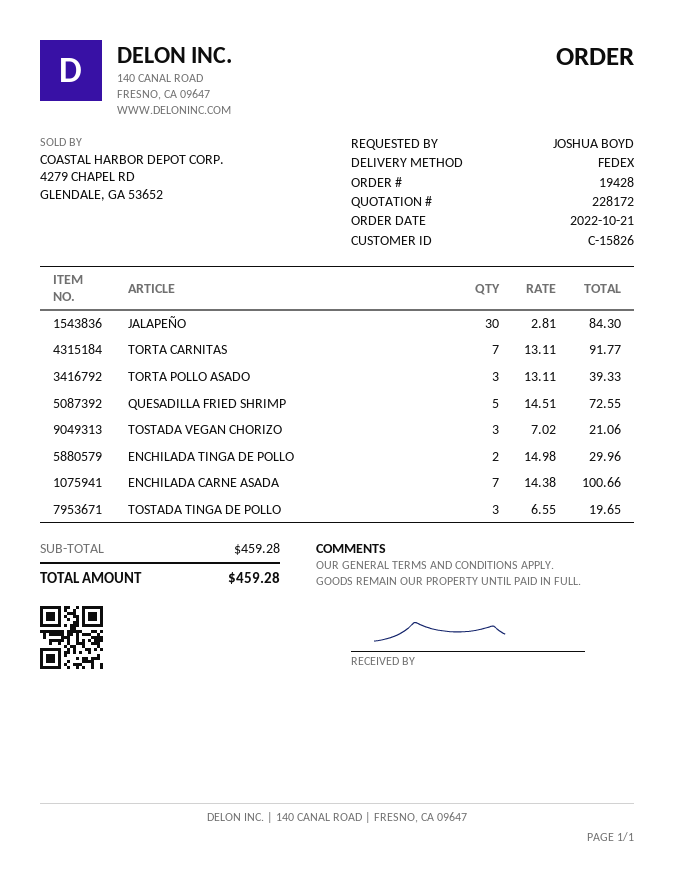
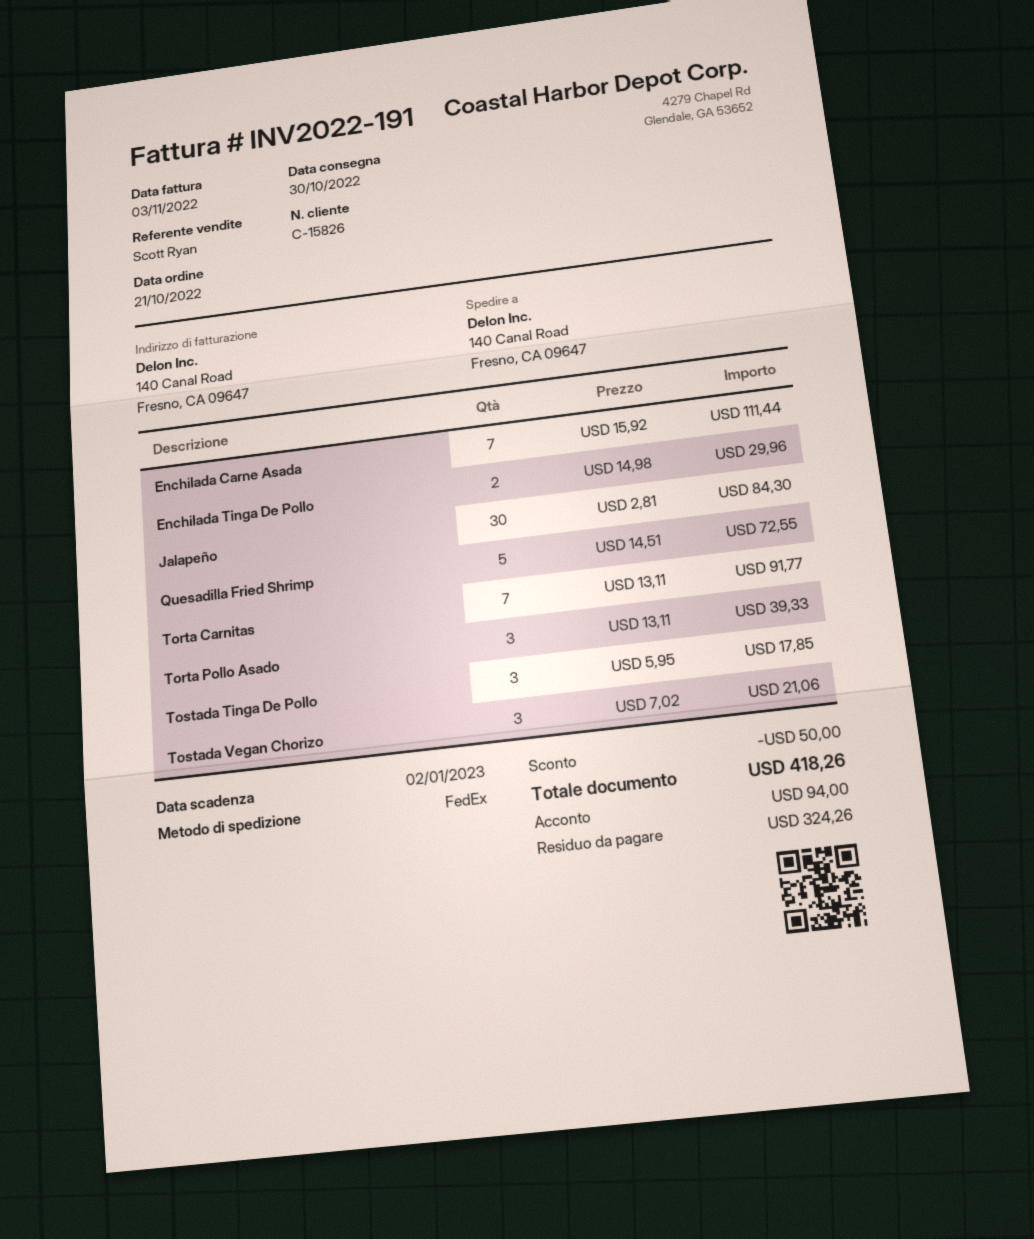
ENCHILADA CARNE ASADA: 7 x 14.38 = 100.66 -> 7 x 15.92 = 111.44
TOSTADA TINGA DE POLLO: 3 x 6.55 = 19.65 -> 3 x 5.95 = 17.85
discount: none -> 50.00
total: 459.28 -> 418.26

